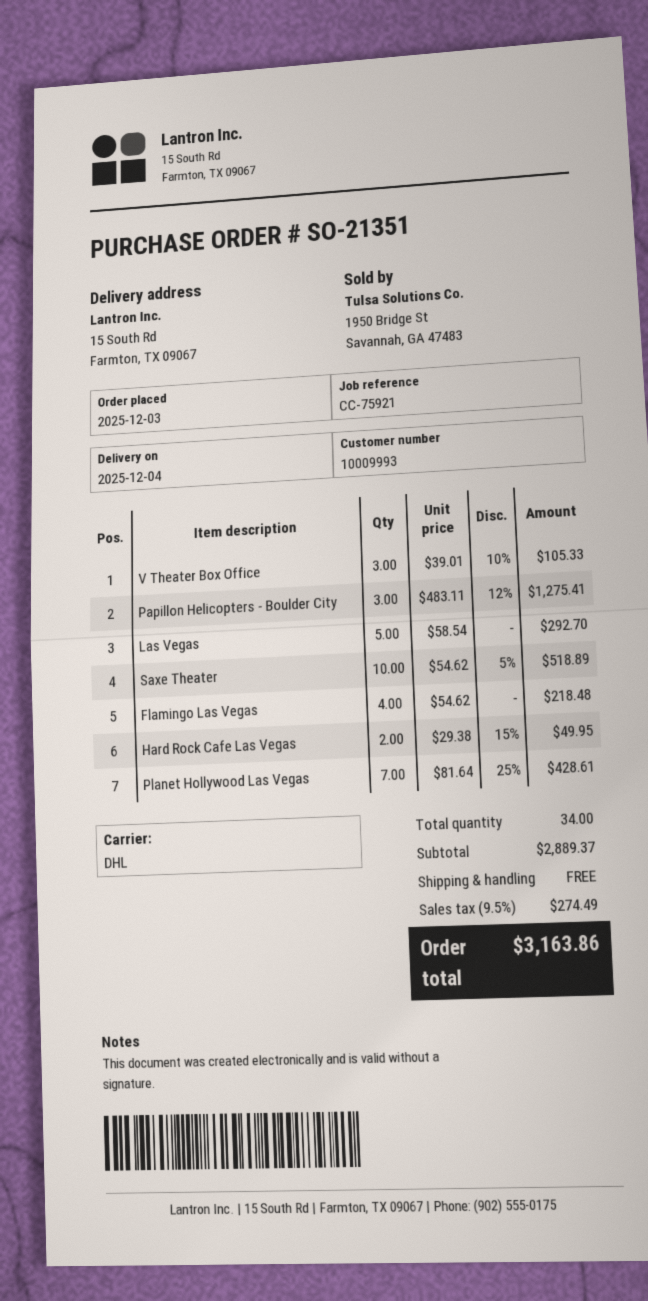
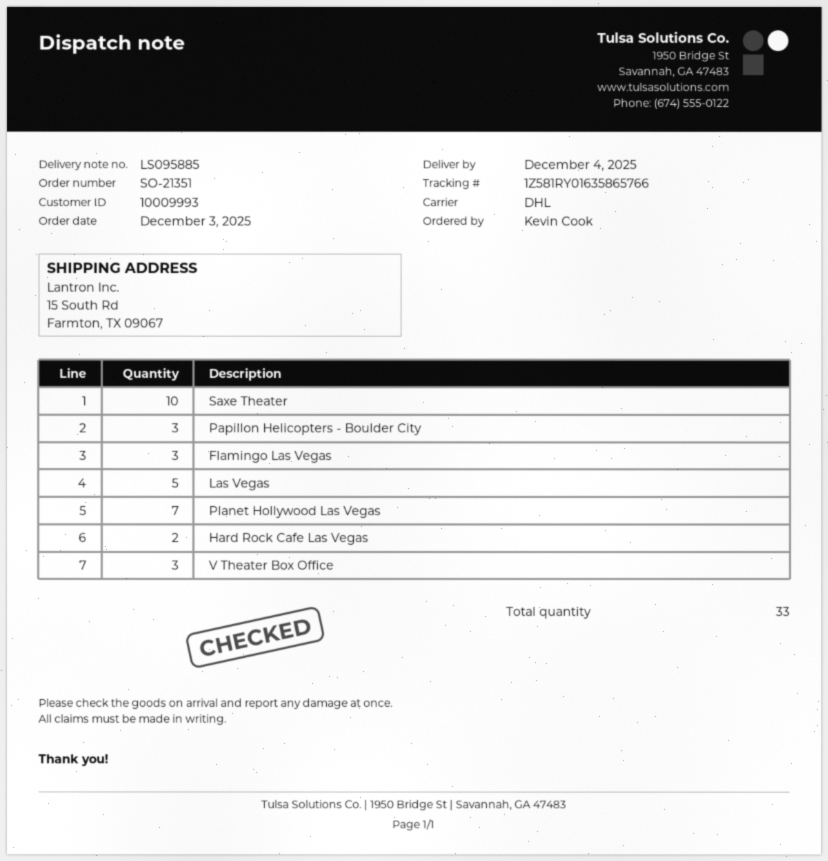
Flamingo Las Vegas: 4 -> 3
total quantity: 34 -> 33

